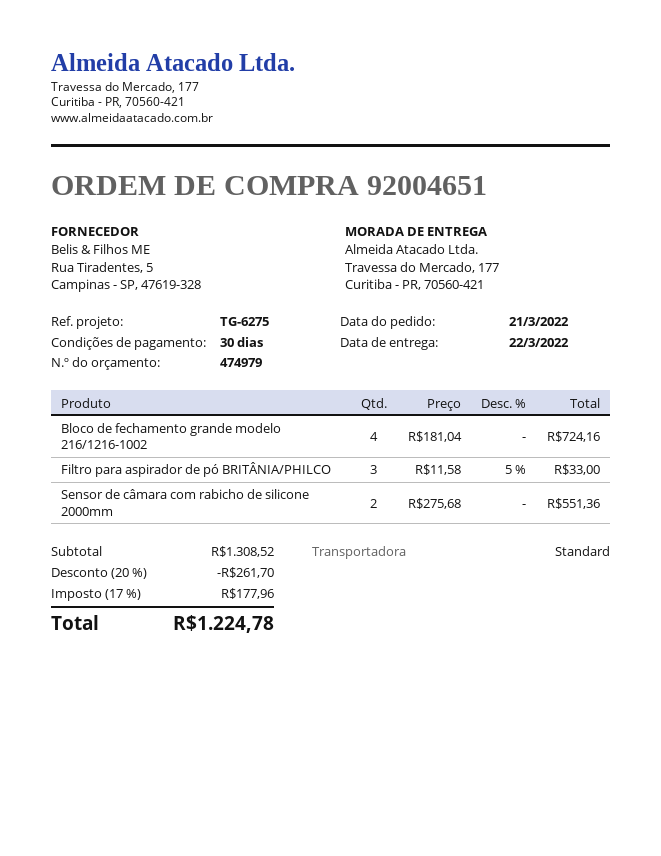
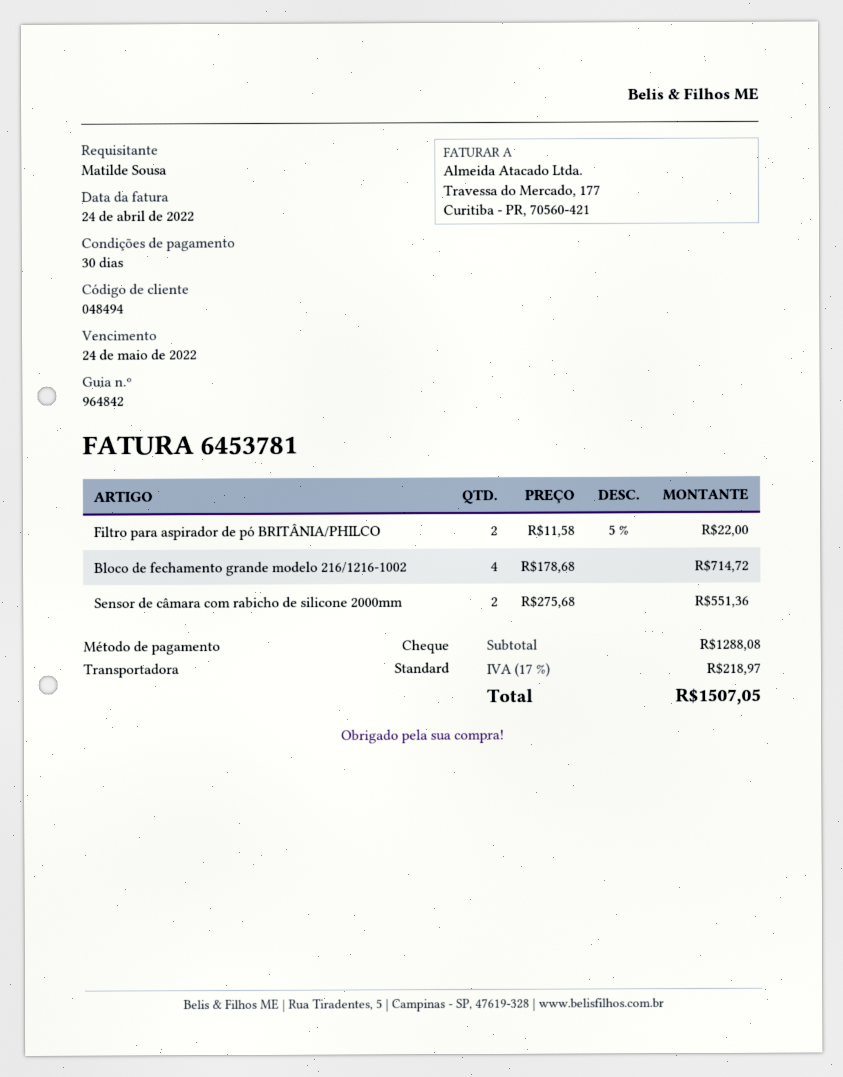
Bloco de fechamento grande modelo 216/1216-1002: 4 x 181.04 = 724.16 -> 4 x 178.68 = 714.72
Filtro para aspirador de pó BRITÂNIA/PHILCO: 3 x 11.58 - 5% = 33.00 -> 2 x 11.58 - 5% = 22.00
subtotal: 1308.52 -> 1288.08
discount: 20% = 261.70 -> none
tax: 17% = 177.96 -> 17% = 218.97
total: 1224.78 -> 1507.05

